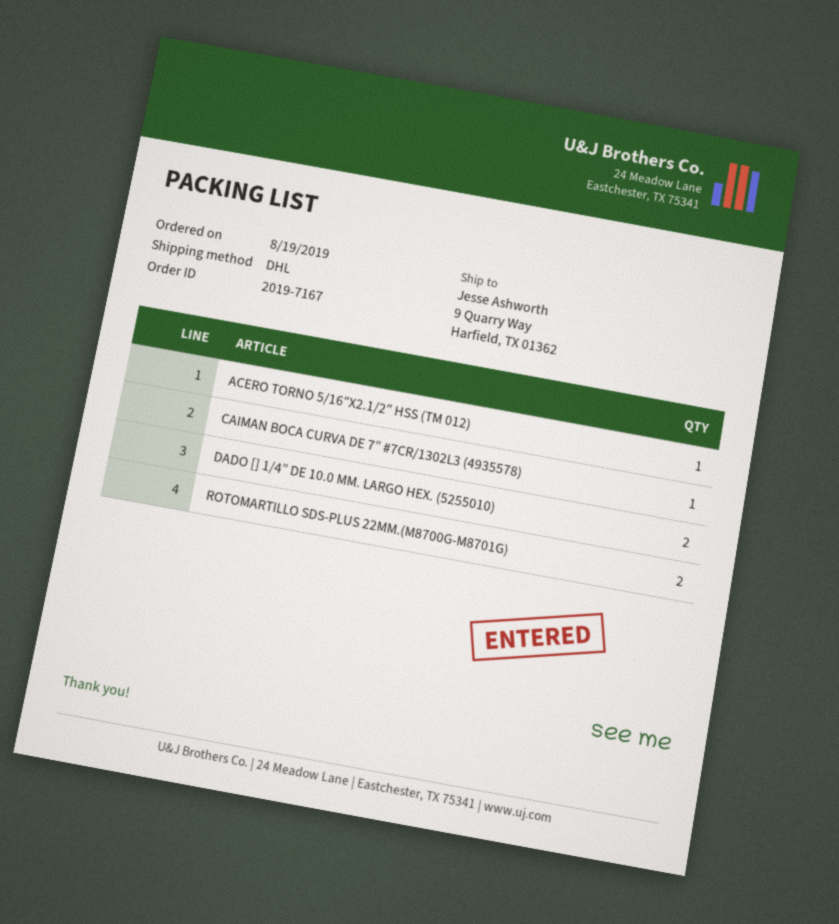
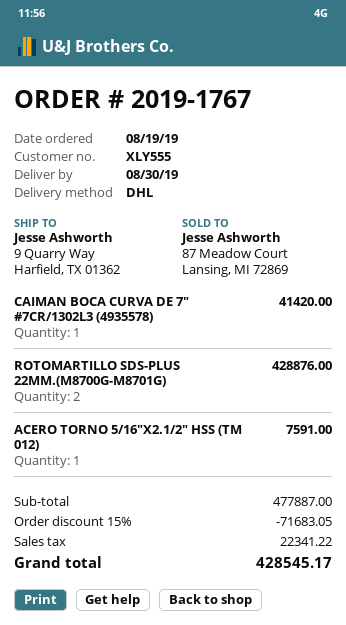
order number: 2019-7167 -> 2019-1767
DADO [] 1/4″ DE 10.0 MM. LARGO HEX. (5255010): 2 -> none

